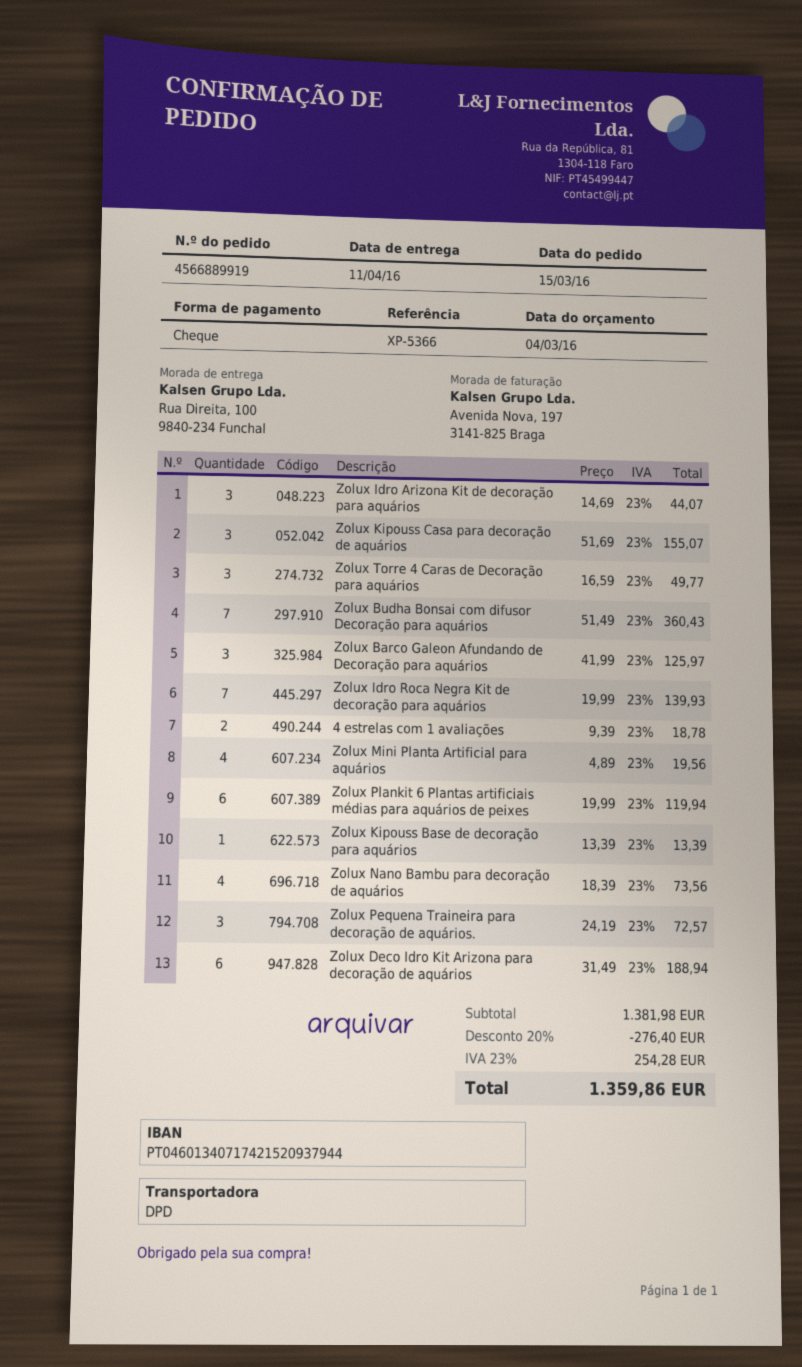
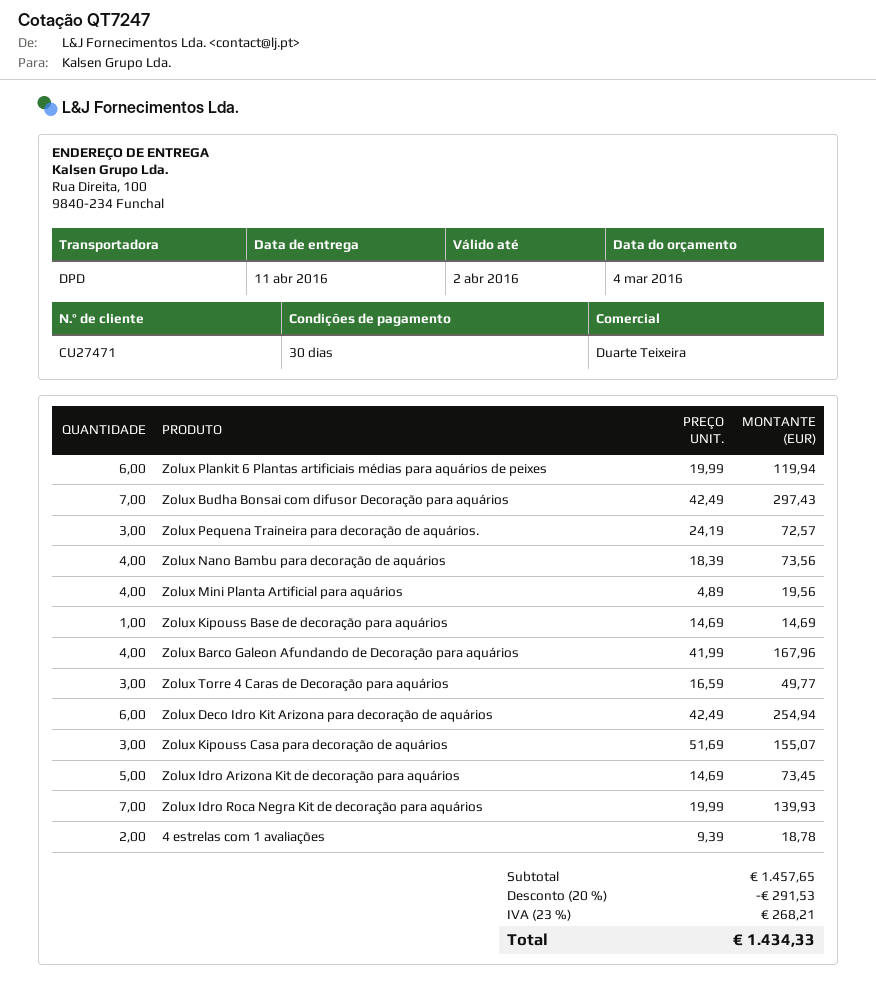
Zolux Idro Arizona Kit de decoração para aquários: 3 x 14.69 = 44.07 -> 5 x 14.69 = 73.45
Zolux Budha Bonsai com difusor Decoração para aquários: 7 x 51.49 = 360.43 -> 7 x 42.49 = 297.43
Zolux Barco Galeon Afundando de Decoração para aquários: 3 x 41.99 = 125.97 -> 4 x 41.99 = 167.96
Zolux Kipouss Base de decoração para aquários: 1 x 13.39 = 13.39 -> 1 x 14.69 = 14.69
Zolux Deco Idro Kit Arizona para decoração de aquários: 6 x 31.49 = 188.94 -> 6 x 42.49 = 254.94
subtotal: 1381.98 -> 1457.65
discount: 20% = 276.40 -> 20% = 291.53
tax: 23% = 254.28 -> 23% = 268.21
total: 1359.86 -> 1434.33

